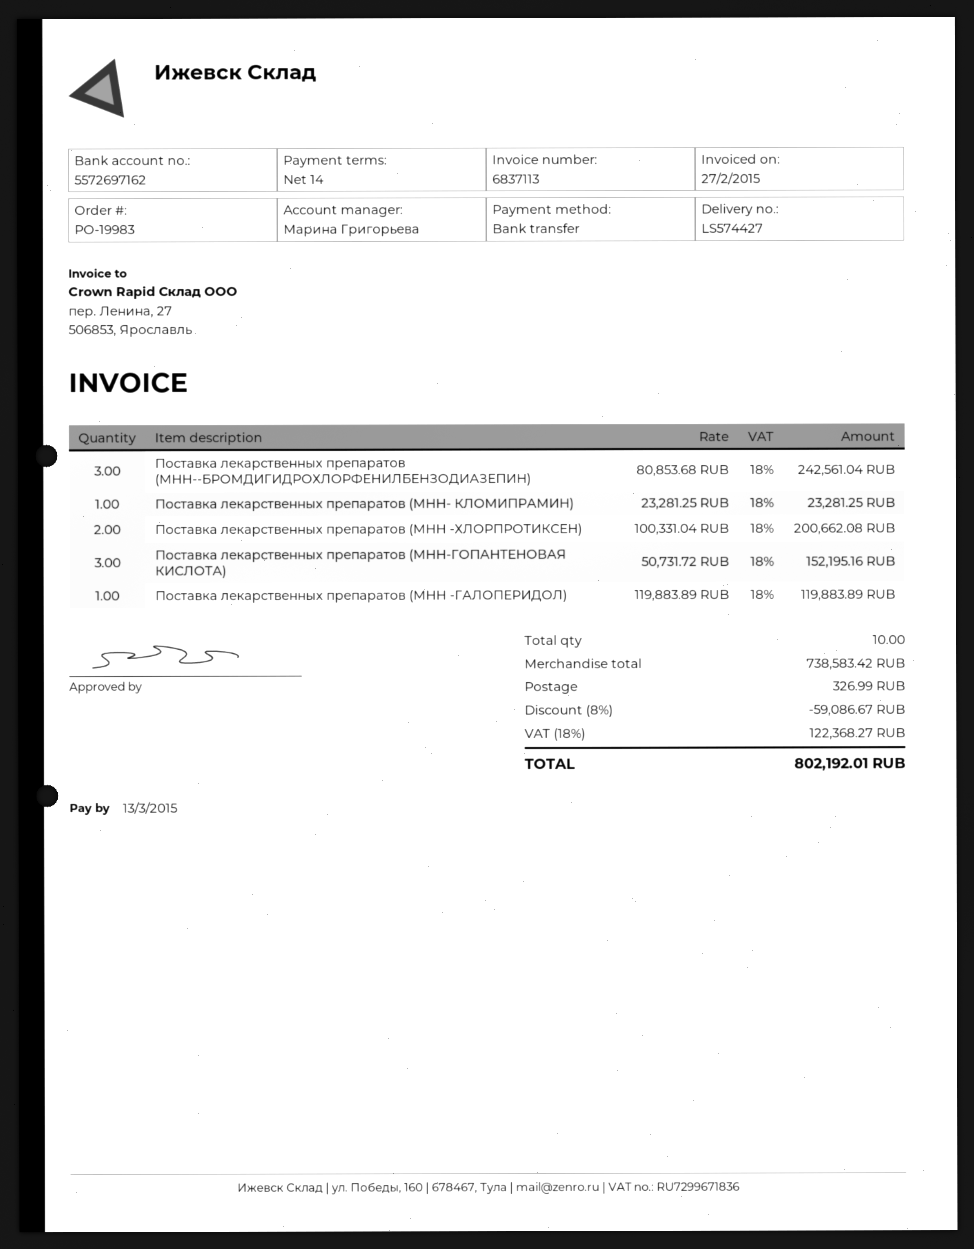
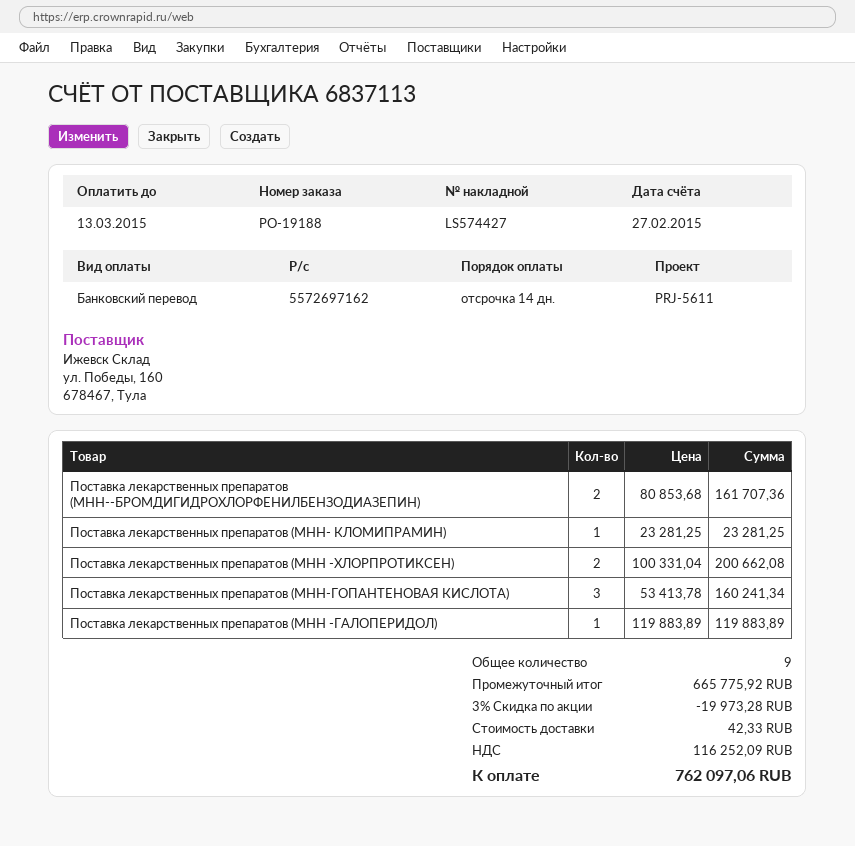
order number: PO-19983 -> PO-19188
Поставка лекарственных препаратов (МНН--БРОМДИГИДРОХЛОРФЕНИЛБЕНЗОДИАЗЕПИН): 3 x 80853.68 = 242561.04 -> 2 x 80853.68 = 161707.36
Поставка лекарственных препаратов (МНН-ГОПАНТЕНОВАЯ КИСЛОТА): 3 x 50731.72 = 152195.16 -> 3 x 53413.78 = 160241.34
total quantity: 10 -> 9
subtotal: 738583.42 -> 665775.92
discount: 8% = 59086.67 -> 3% = 19973.28
shipping: 326.99 -> 42.33
tax: 122368.27 -> 116252.09
total: 802192.01 -> 762097.06

